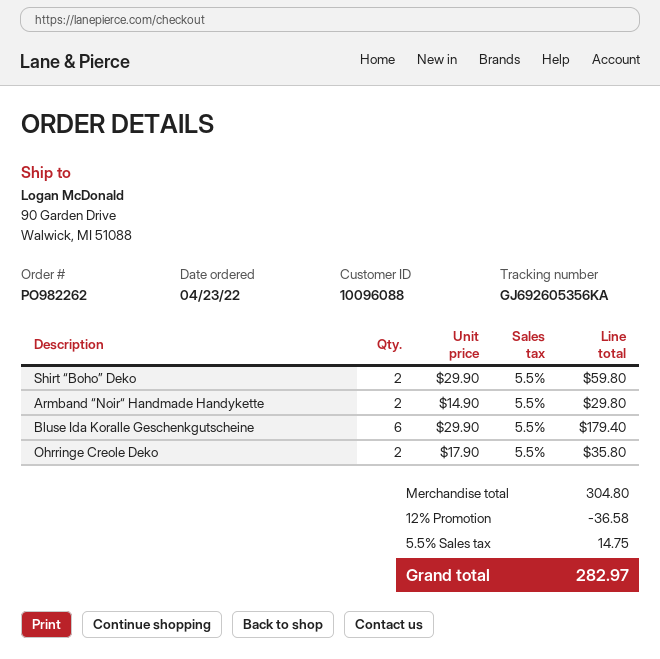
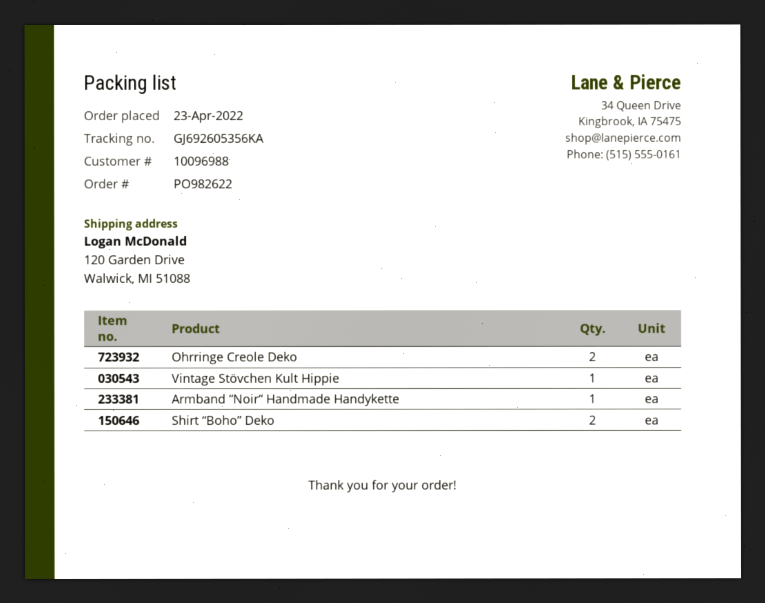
order number: PO982262 -> PO982622
customer number: 10096088 -> 10096988
ship to: 90 Garden Drive, Walwick, MI 51088 -> 120 Garden Drive, Walwick, MI 51088
Armband “Noir“ Handmade Handykette: 2 -> 1
Bluse Ida Koralle Geschenkgutscheine: 6 -> none
Vintage Stövchen Kult Hippie: none -> 1

